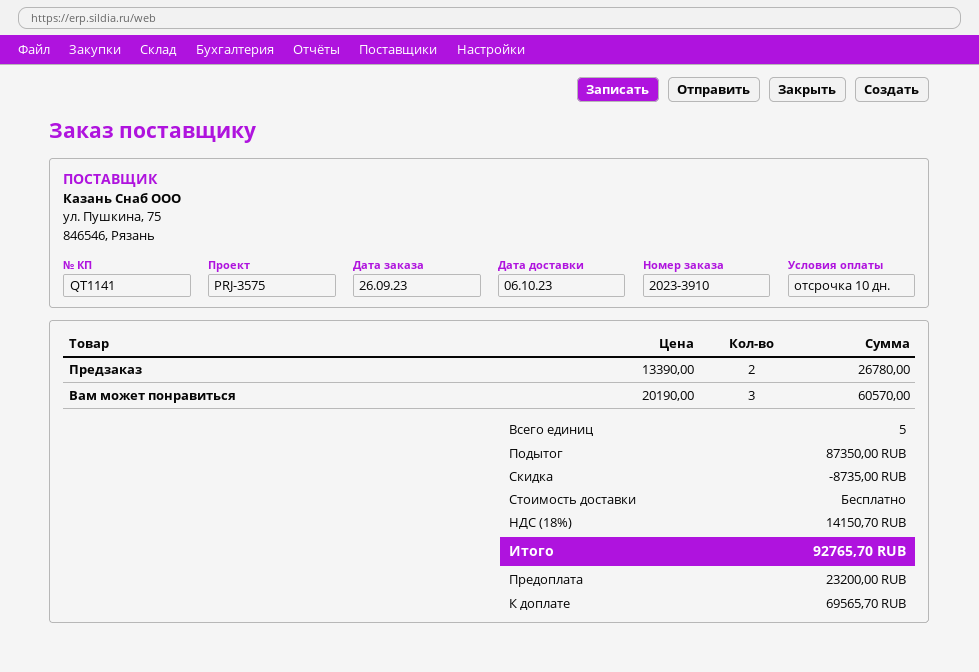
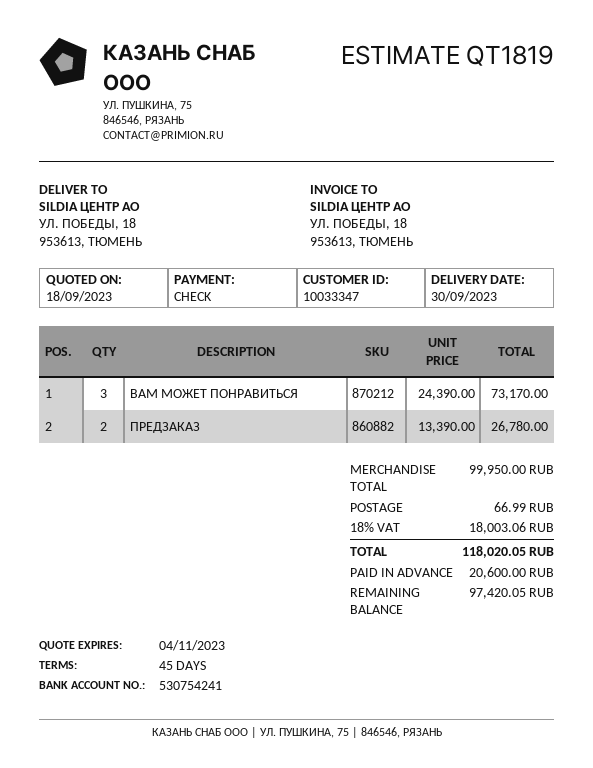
quote number: QT1141 -> QT1819
delivery date: 2023-10-06 -> 2023-09-30
payment terms: 10 days -> 45 days
Вам может понравиться: 3 x 20190.00 = 60570.00 -> 3 x 24390.00 = 73170.00
subtotal: 87350.00 -> 99950.00
discount: 8735.00 -> none
shipping: 0.00 -> 66.99
tax: 18% = 14150.70 -> 18% = 18003.06
total: 92765.70 -> 118020.05
deposit: 23200.00 -> 20600.00
balance: 69565.70 -> 97420.05

